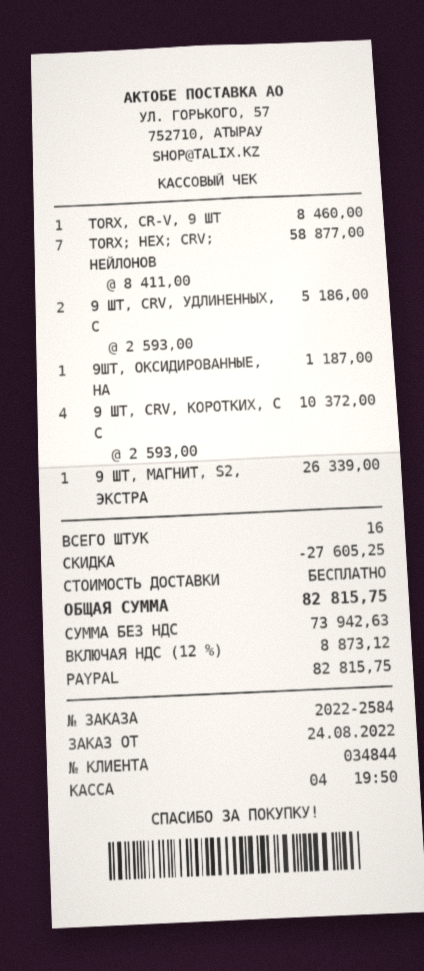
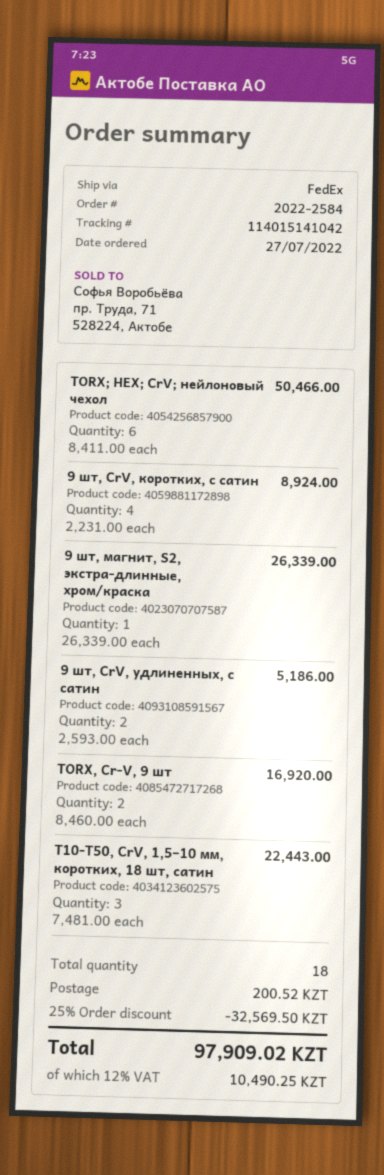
order date: 2022-08-24 -> 2022-07-27
TORX, CR-V, 9 ШТ: 1 x 8460.00 = 8460.00 -> 2 x 8460.00 = 16920.00
TORX; HEX; CRV; НЕЙЛОНОВ: 7 x 8411.00 = 58877.00 -> 6 x 8411.00 = 50466.00
9ШТ, ОКСИДИРОВАННЫЕ, НА: 1 x 1187.00 = 1187.00 -> none
9 ШТ, CRV, КОРОТКИХ, С С: 4 x 2593.00 = 10372.00 -> 4 x 2231.00 = 8924.00
T10-T50, CrV, 1,5–10 мм, коротких, 18 шт, сатин: none -> 3 x 7481.00 = 22443.00
total quantity: 16 -> 18
discount: 27605.25 -> 32569.50
shipping: 0.00 -> 200.52
tax: 12% = 8873.12 -> 12% = 10490.25
total: 82815.75 -> 97909.02

